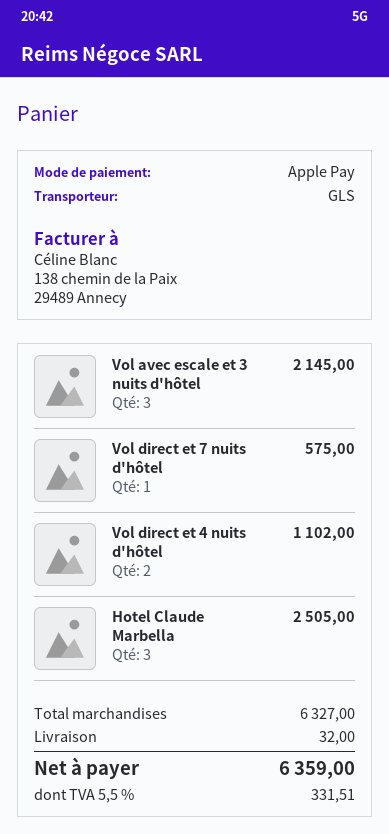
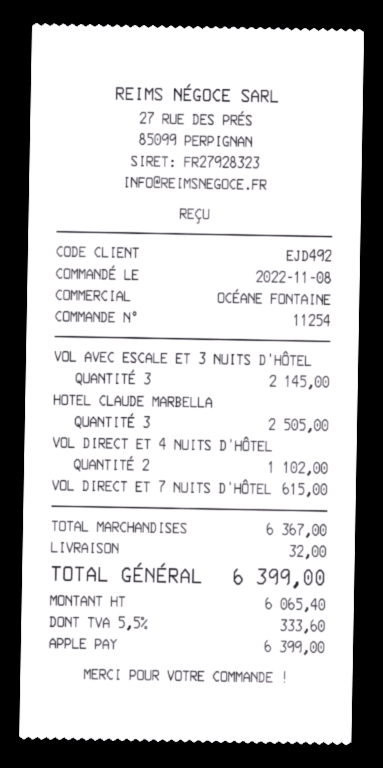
Vol direct et 7 nuits d'hôtel: 1 for 575.00 -> 1 for 615.00
subtotal: 6327.00 -> 6367.00
tax: 5.5% = 331.51 -> 5.5% = 333.60
total: 6359.00 -> 6399.00

